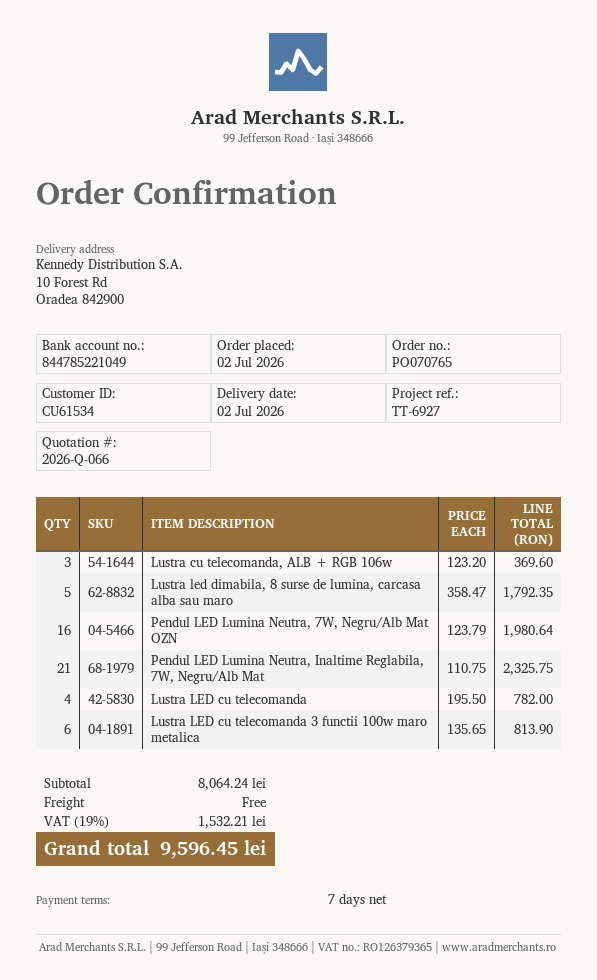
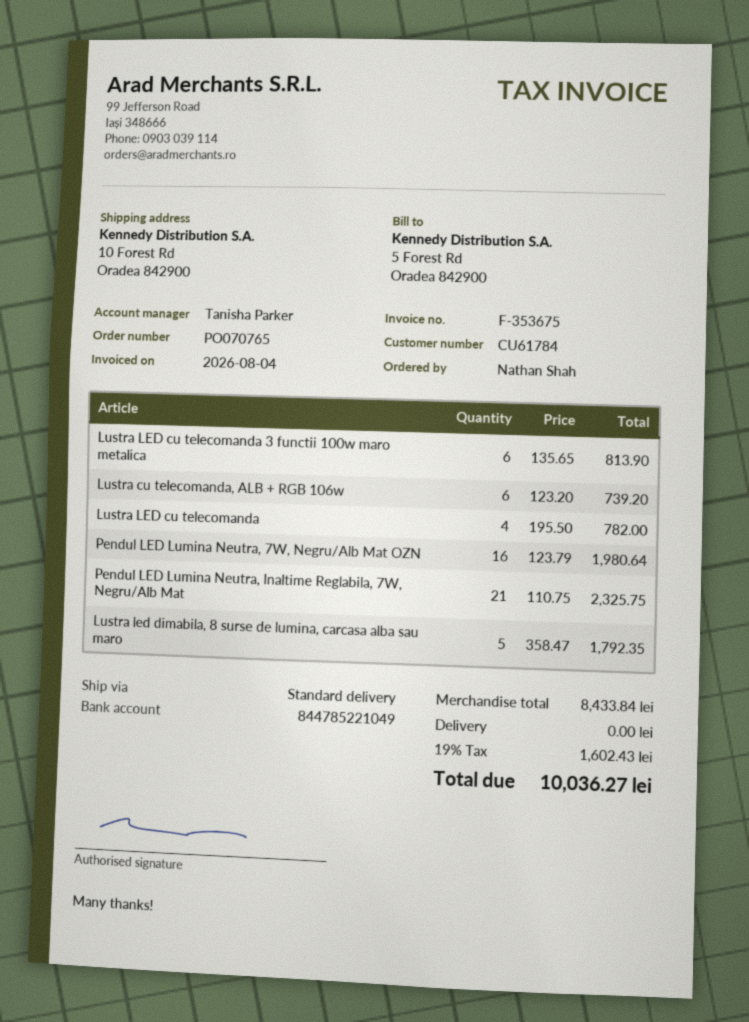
customer number: CU61534 -> CU61784
Lustra cu telecomanda, ALB + RGB 106w: 3 x 123.20 = 369.60 -> 6 x 123.20 = 739.20
subtotal: 8064.24 -> 8433.84
tax: 19% = 1532.21 -> 19% = 1602.43
total: 9596.45 -> 10036.27

